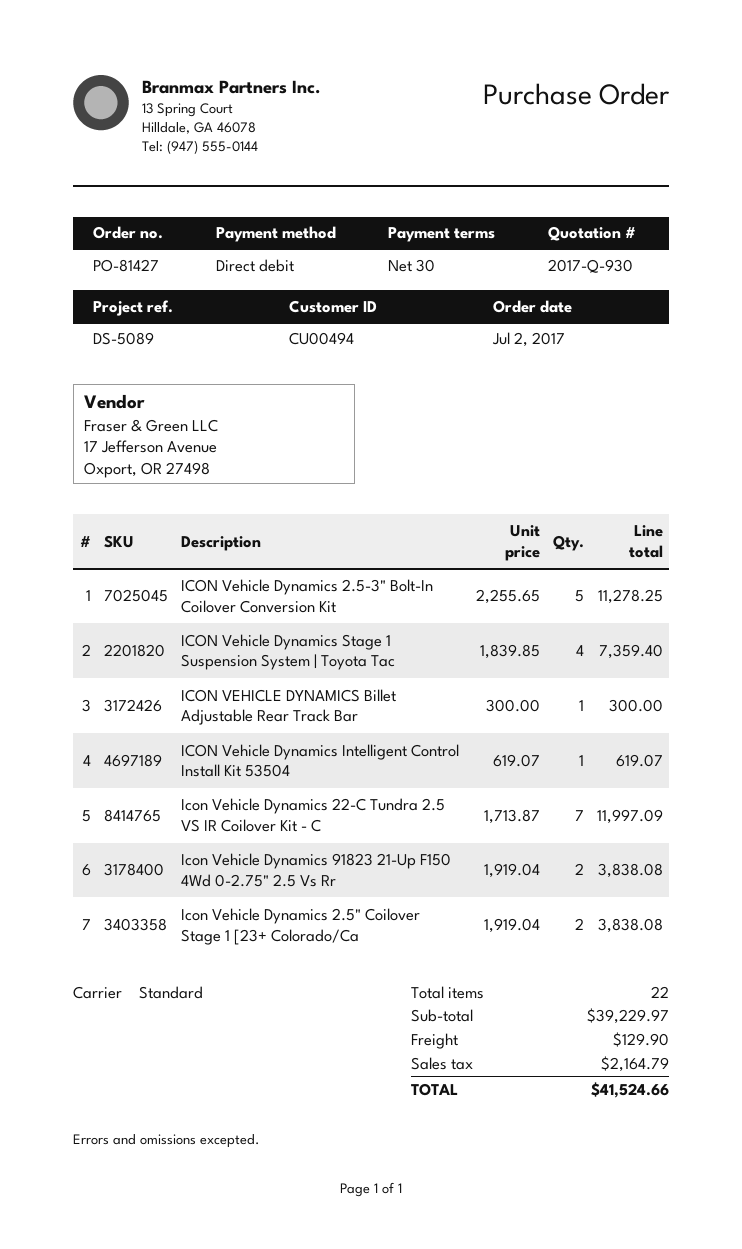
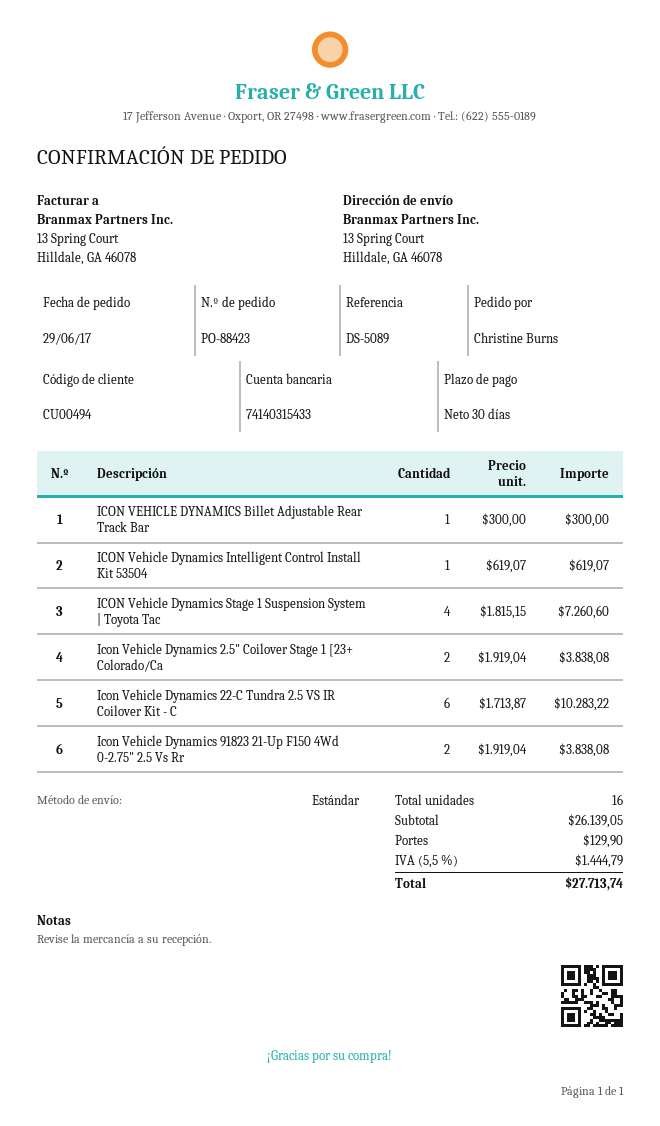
order number: PO-81427 -> PO-88423
order date: 2017-07-02 -> 2017-06-29
ICON Vehicle Dynamics 2.5-3" Bolt-In Coilover Conversion Kit: 5 x 2255.65 = 11278.25 -> none
ICON Vehicle Dynamics Stage 1 Suspension System | Toyota Tac: 4 x 1839.85 = 7359.40 -> 4 x 1815.15 = 7260.60
Icon Vehicle Dynamics 22-C Tundra 2.5 VS IR Coilover Kit - C: 7 x 1713.87 = 11997.09 -> 6 x 1713.87 = 10283.22
total quantity: 22 -> 16
subtotal: 39229.97 -> 26139.05
tax: 2164.79 -> 1444.79
total: 41524.66 -> 27713.74

